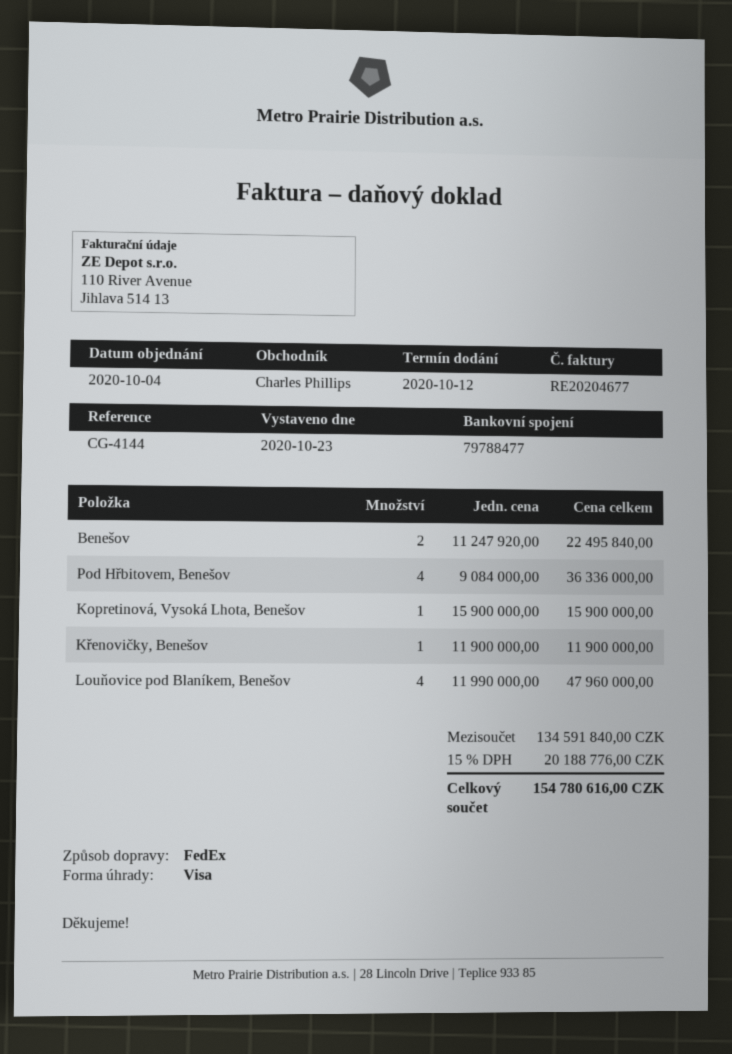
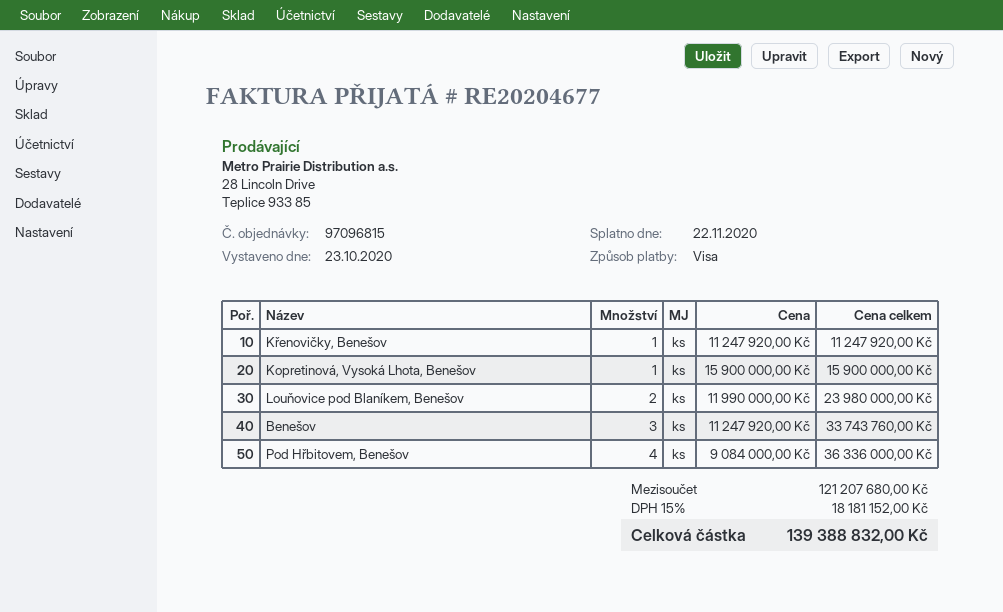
Benešov: 2 x 11247920.00 = 22495840.00 -> 3 x 11247920.00 = 33743760.00
Křenovičky, Benešov: 1 x 11900000.00 = 11900000.00 -> 1 x 11247920.00 = 11247920.00
Louňovice pod Blaníkem, Benešov: 4 x 11990000.00 = 47960000.00 -> 2 x 11990000.00 = 23980000.00
subtotal: 134591840.00 -> 121207680.00
tax: 15% = 20188776.00 -> 15% = 18181152.00
total: 154780616.00 -> 139388832.00

